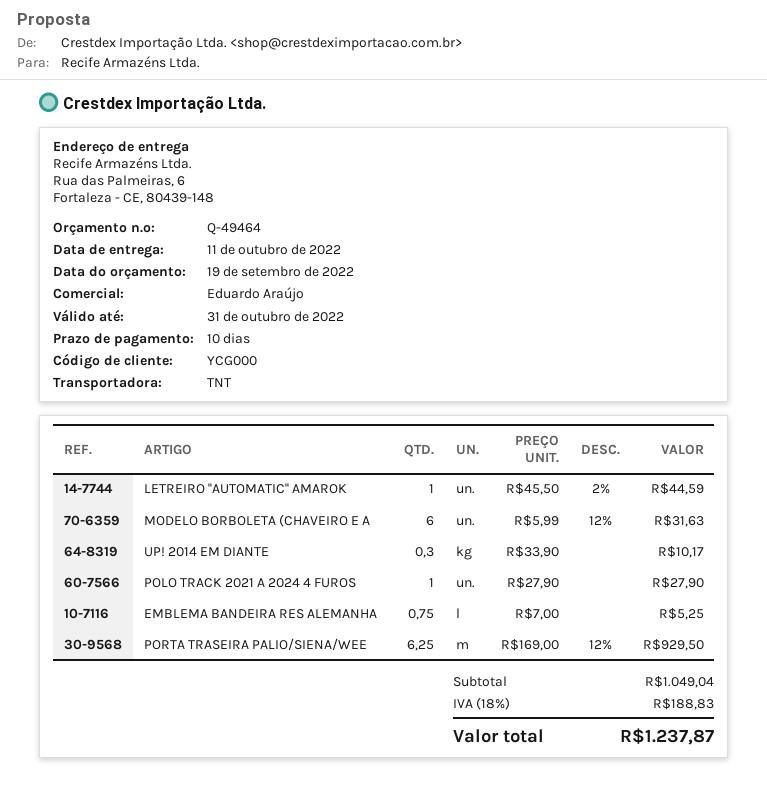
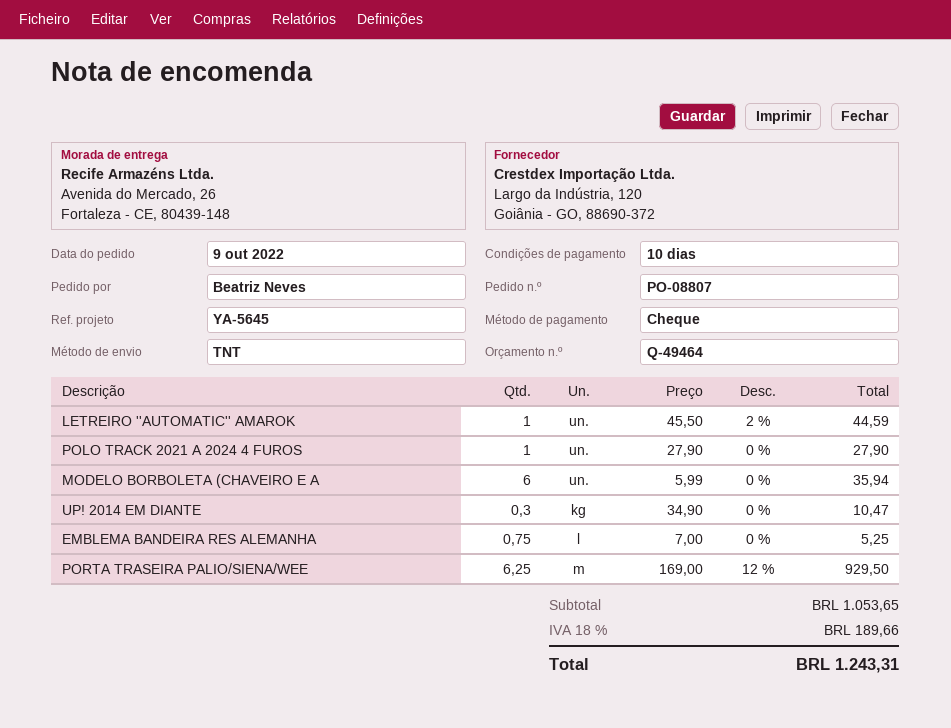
ship to: Rua das Palmeiras, 6, Fortaleza - CE, 80439-148 -> Avenida do Mercado, 26, Fortaleza - CE, 80439-148
MODELO BORBOLETA (CHAVEIRO E A: 6 x 5.99 - 12% = 31.63 -> 6 x 5.99 = 35.94
UP! 2014 EM DIANTE: 0.3 x 33.90 = 10.17 -> 0.3 x 34.90 = 10.47
subtotal: 1049.04 -> 1053.65
tax: 18% = 188.83 -> 18% = 189.66
total: 1237.87 -> 1243.31

